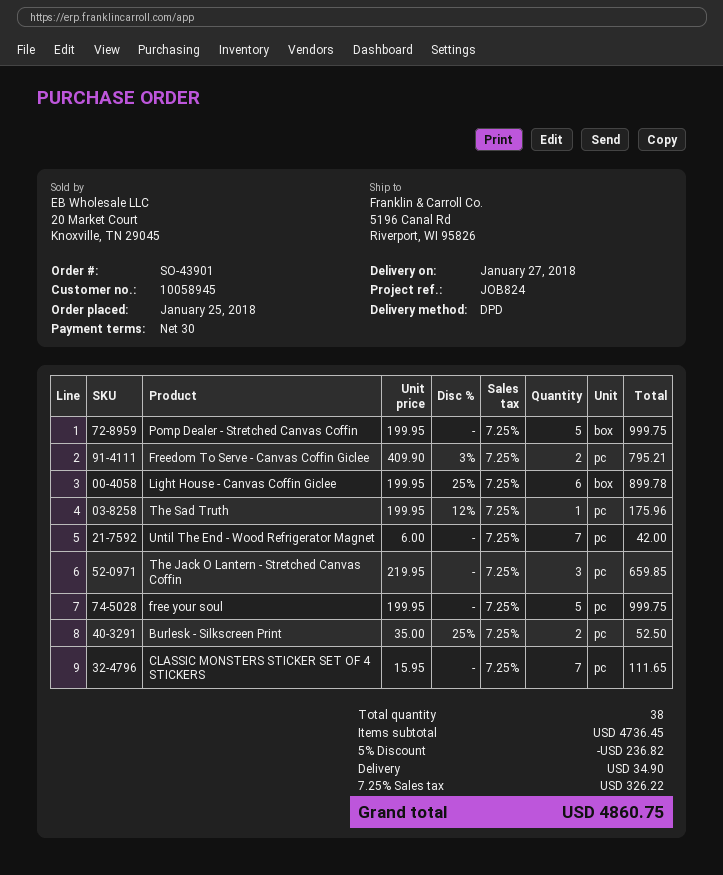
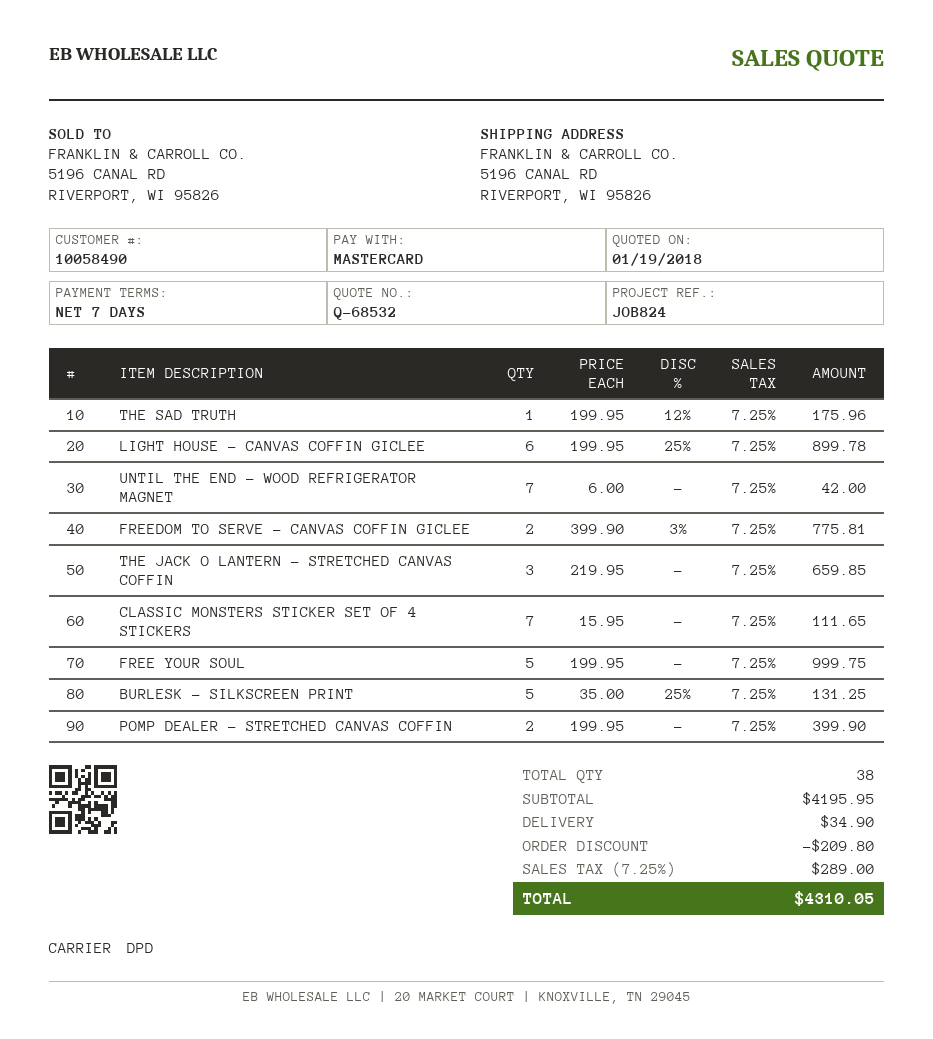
payment terms: 30 days -> 7 days
customer number: 10058945 -> 10058490
Pomp Dealer - Stretched Canvas Coffin: 5 x 199.95 = 999.75 -> 2 x 199.95 = 399.90
Freedom To Serve - Canvas Coffin Giclee: 2 x 409.90 - 3% = 795.21 -> 2 x 399.90 - 3% = 775.81
Burlesk - Silkscreen Print: 2 x 35.00 - 25% = 52.50 -> 5 x 35.00 - 25% = 131.25
subtotal: 4736.45 -> 4195.95
discount: 236.82 -> 209.80
tax: 7.25% = 326.22 -> 7.25% = 289.00
total: 4860.75 -> 4310.05

